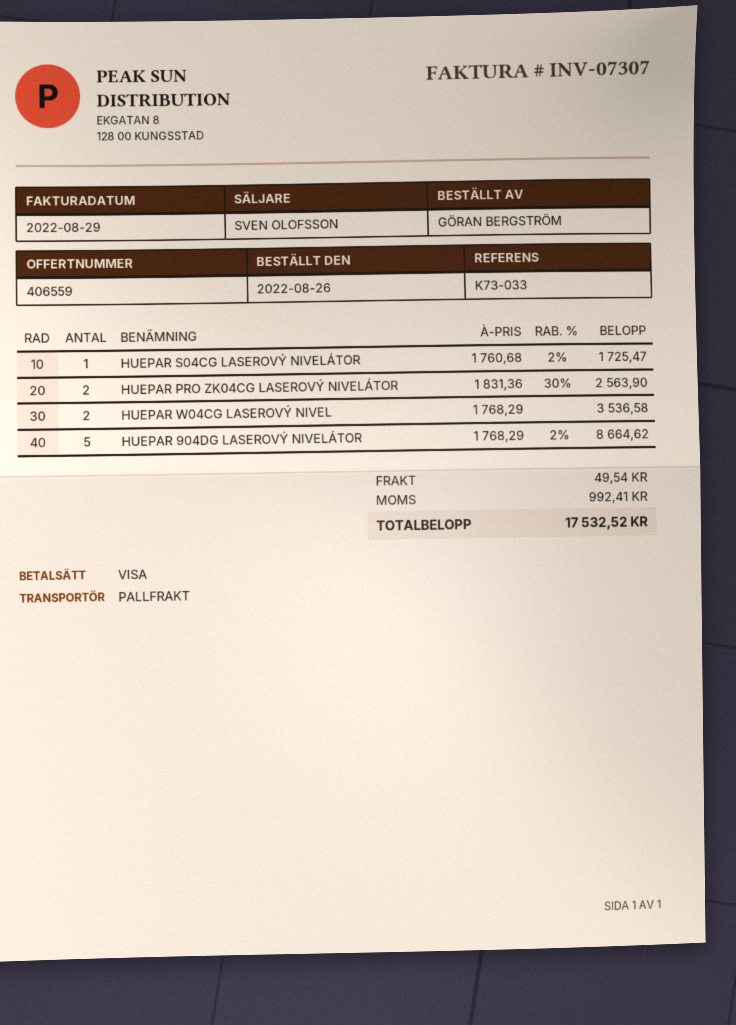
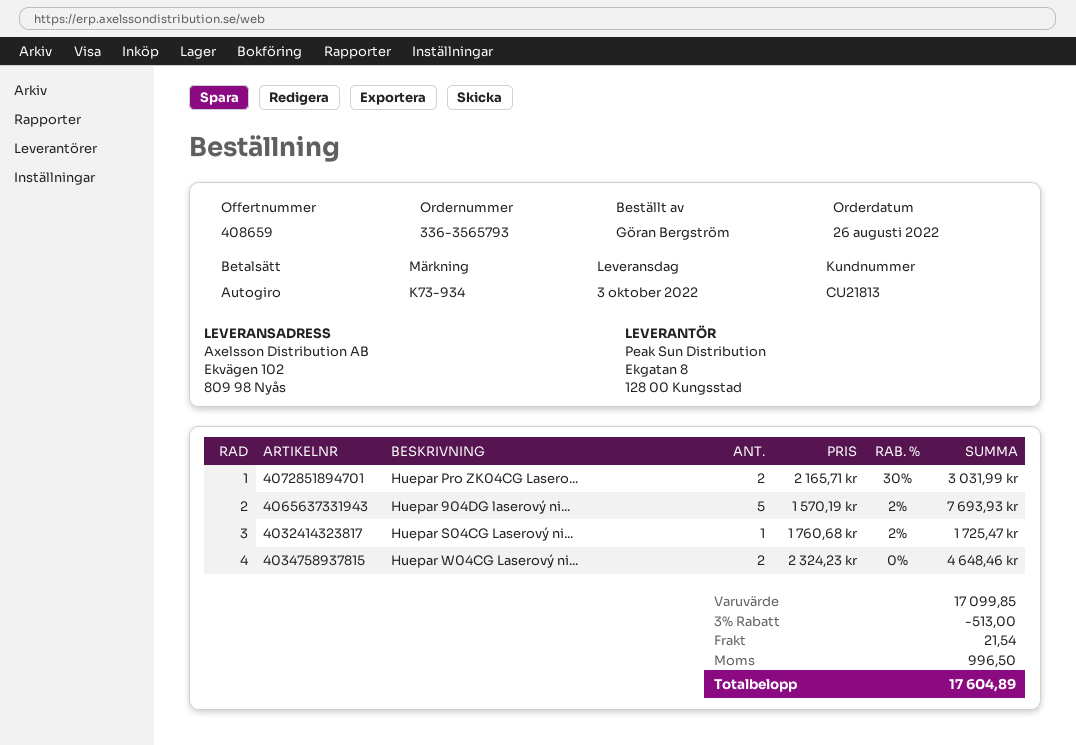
quote number: 406559 -> 408659
reference: K73-033 -> K73-934
payment method: Visa -> direct debit
HUEPAR PRO ZK04CG LASEROVÝ NIVELÁTOR: 2 x 1831.36 - 30% = 2563.90 -> 2 x 2165.71 - 30% = 3031.99
HUEPAR W04CG LASEROVÝ NIVEL: 2 x 1768.29 = 3536.58 -> 2 x 2324.23 = 4648.46
HUEPAR 904DG LASEROVÝ NIVELÁTOR: 5 x 1768.29 - 2% = 8664.62 -> 5 x 1570.19 - 2% = 7693.93
discount: none -> 3% = 513.00
shipping: 49.54 -> 21.54
tax: 992.41 -> 996.50
total: 17532.52 -> 17604.89

